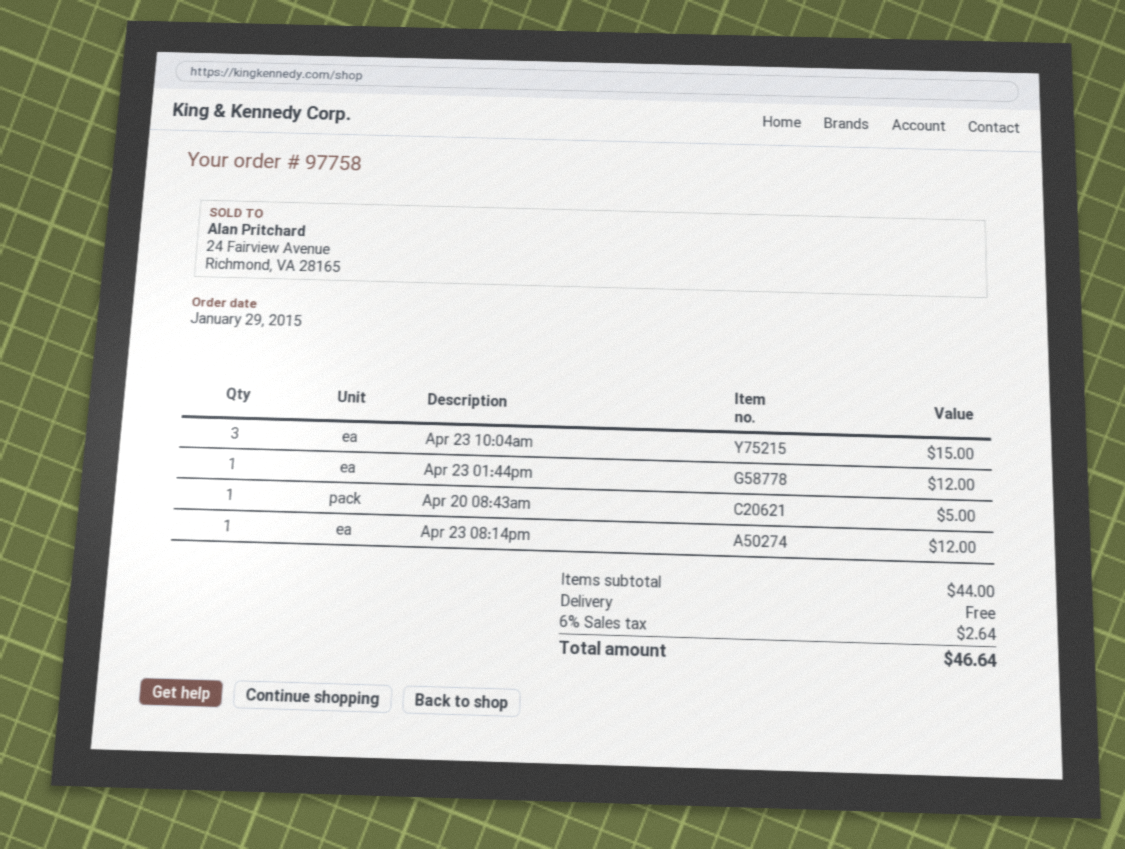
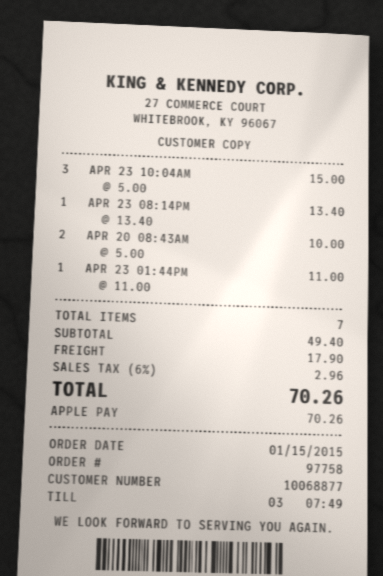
order date: 2015-01-29 -> 2015-01-15
Apr 23 01:44pm: 1 for 12.00 -> 1 for 11.00
Apr 20 08:43am: 1 for 5.00 -> 2 for 10.00
Apr 23 08:14pm: 1 for 12.00 -> 1 for 13.40
subtotal: 44.00 -> 49.40
shipping: 0.00 -> 17.90
tax: 6% = 2.64 -> 6% = 2.96
total: 46.64 -> 70.26

